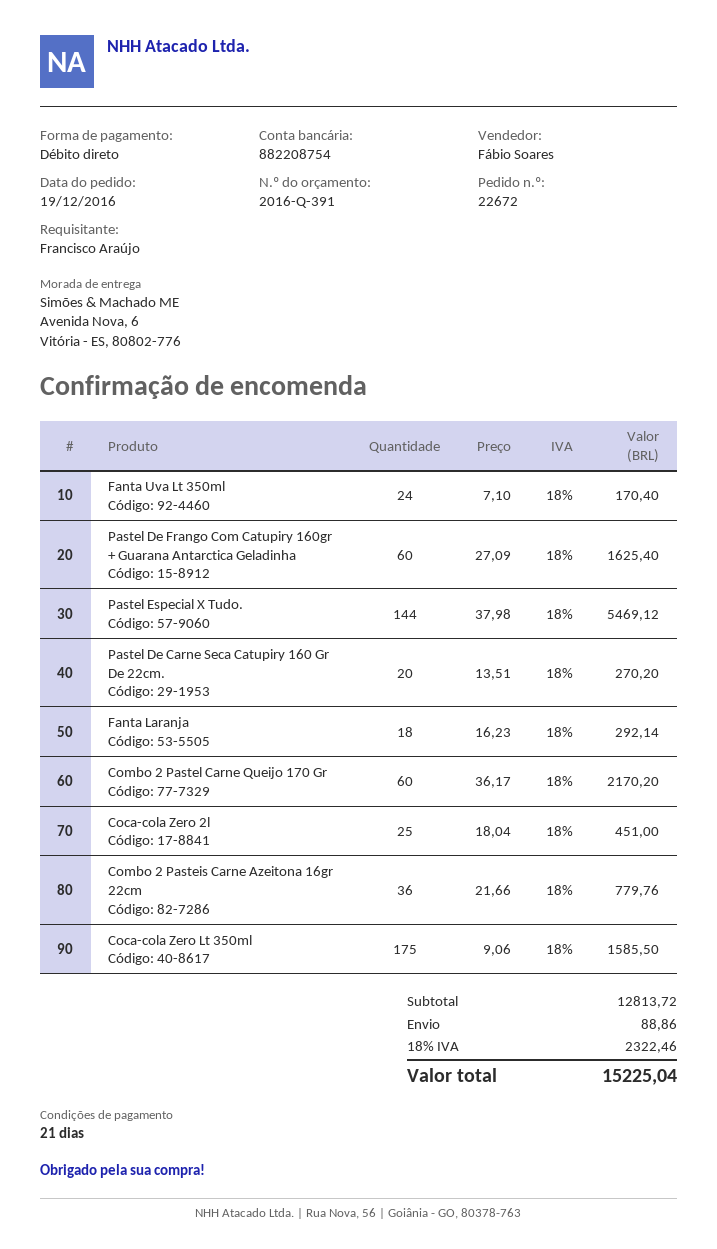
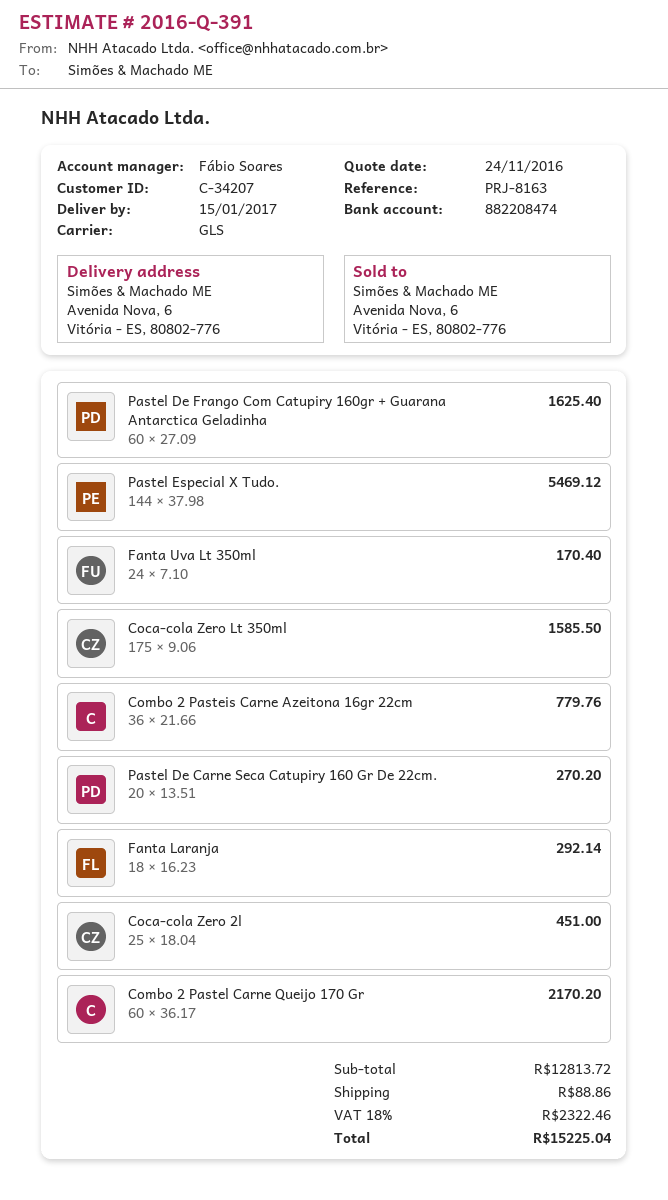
bank account: 882208754 -> 882208474

